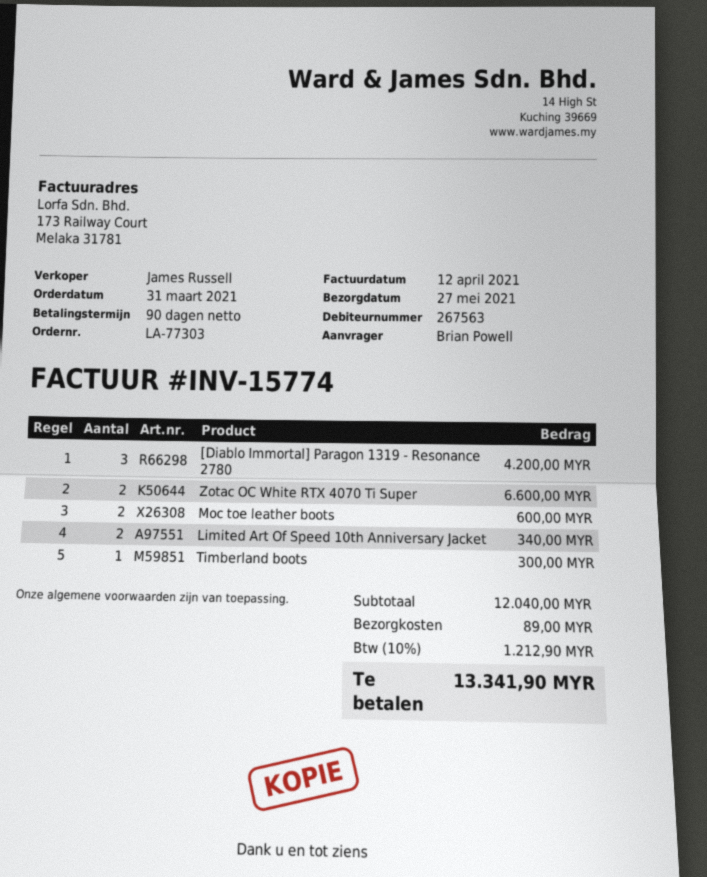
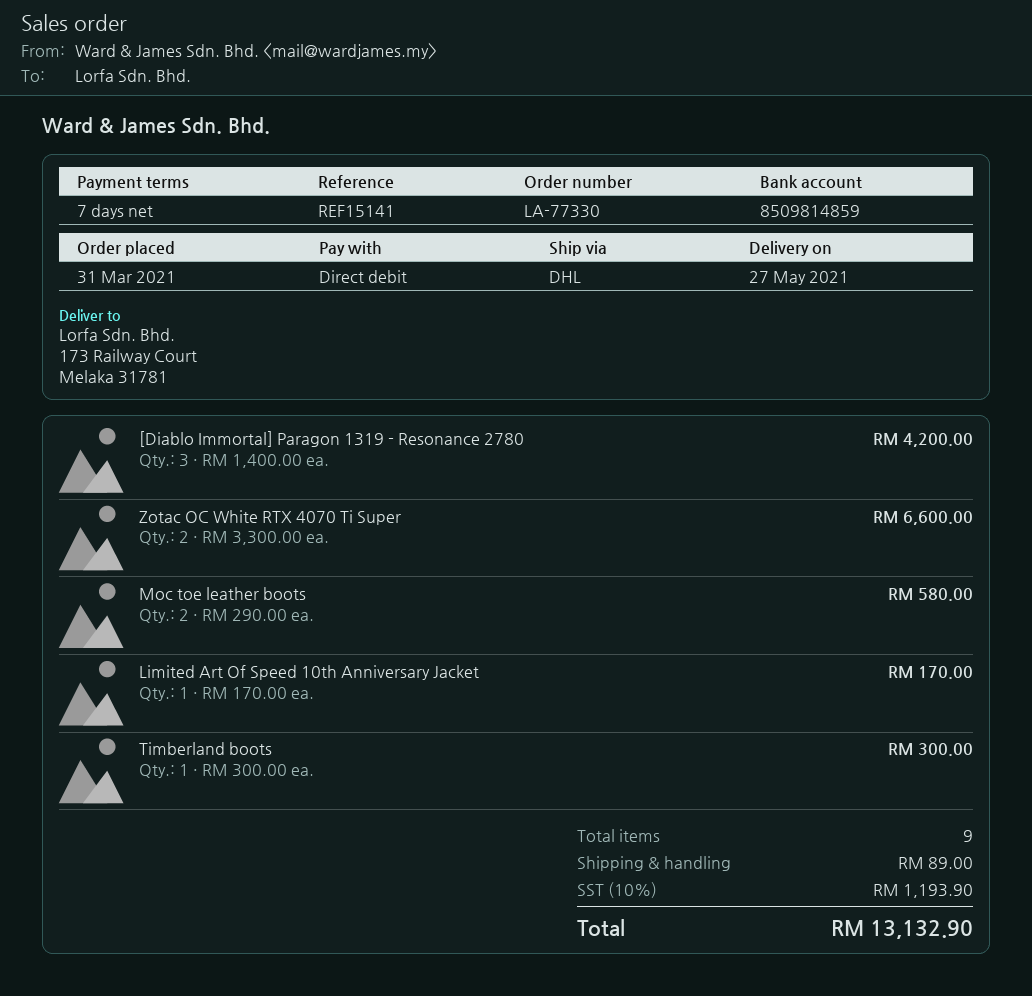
order number: LA-77303 -> LA-77330
payment terms: 90 days -> 7 days
Moc toe leather boots: 2 for 600.00 -> 2 for 580.00
Limited Art Of Speed 10th Anniversary Jacket: 2 for 340.00 -> 1 for 170.00
tax: 10% = 1212.90 -> 10% = 1193.90
total: 13341.90 -> 13132.90

